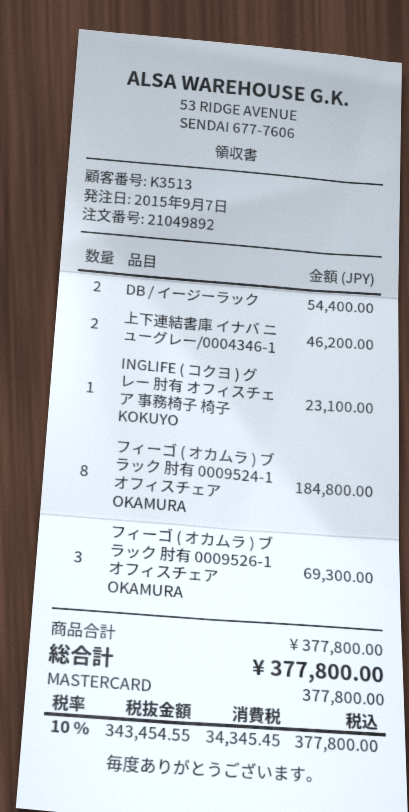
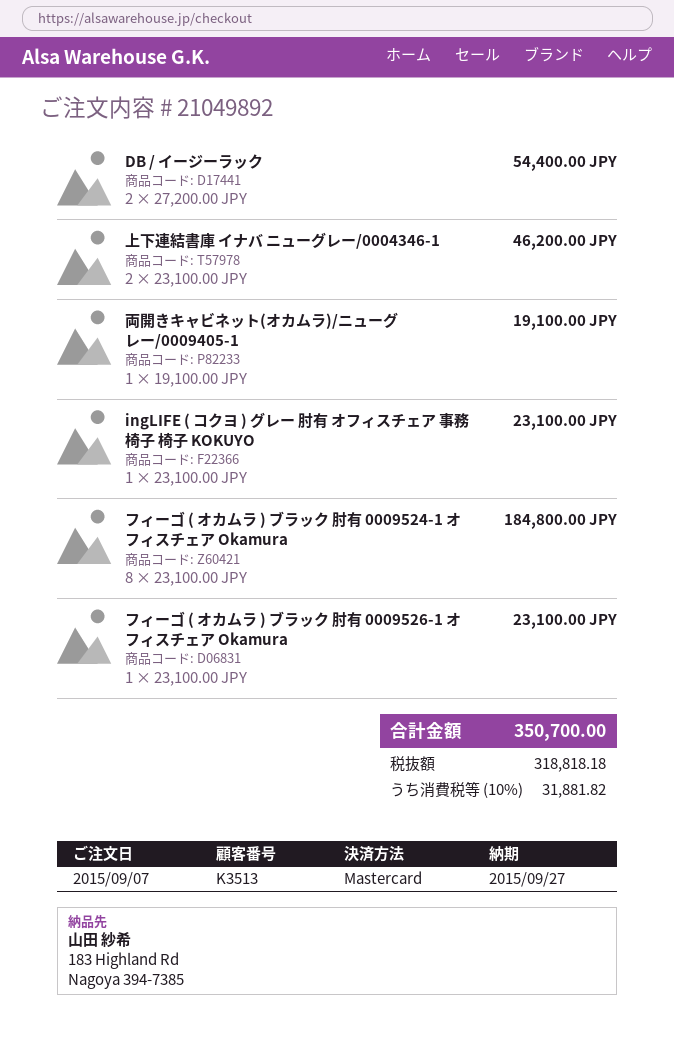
フィーゴ ( オカムラ ) ブラック 肘有 0009526-1 オフィスチェア OKAMURA: 3 for 69300.00 -> 1 for 23100.00
両開きキャビネット(オカムラ)/ニューグレー/0009405-1: none -> 1 for 19100.00
net: 343454.55 -> 318818.18
tax: 10% = 34345.45 -> 10% = 31881.82
total: 377800.00 -> 350700.00

